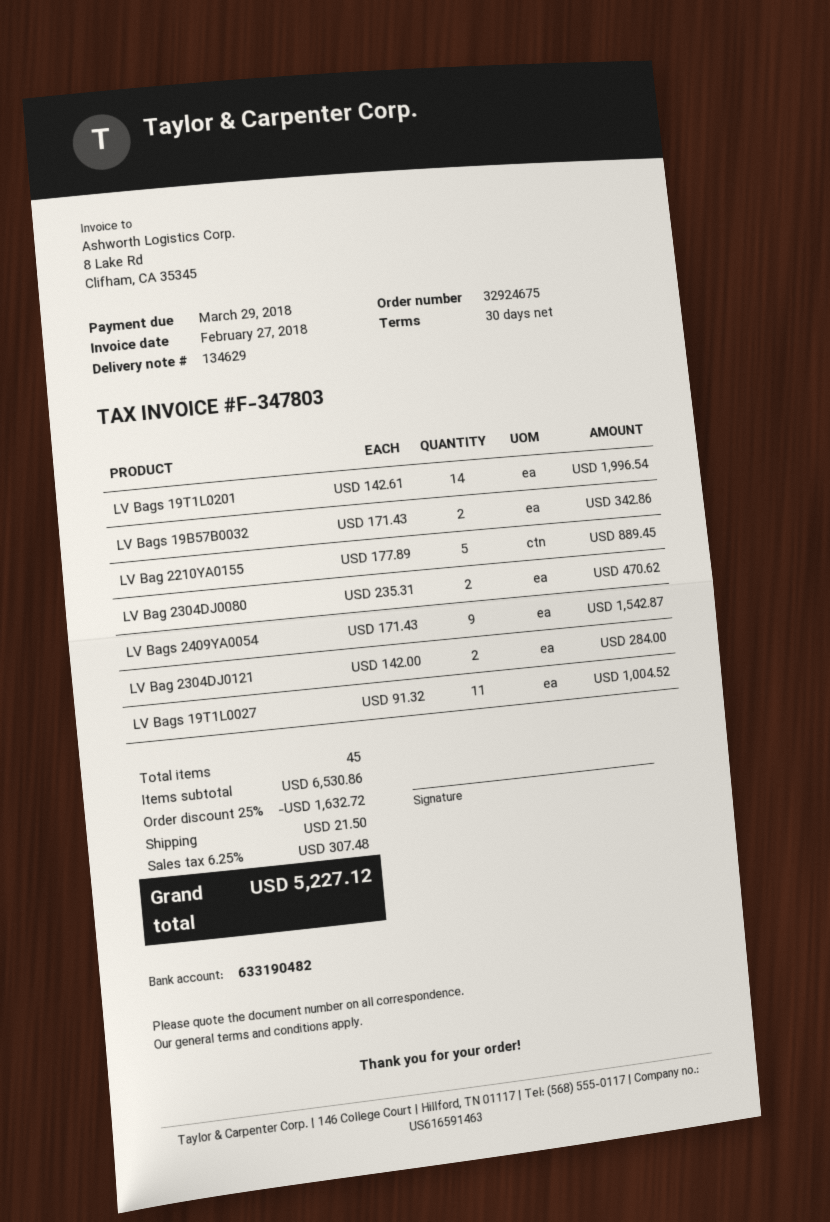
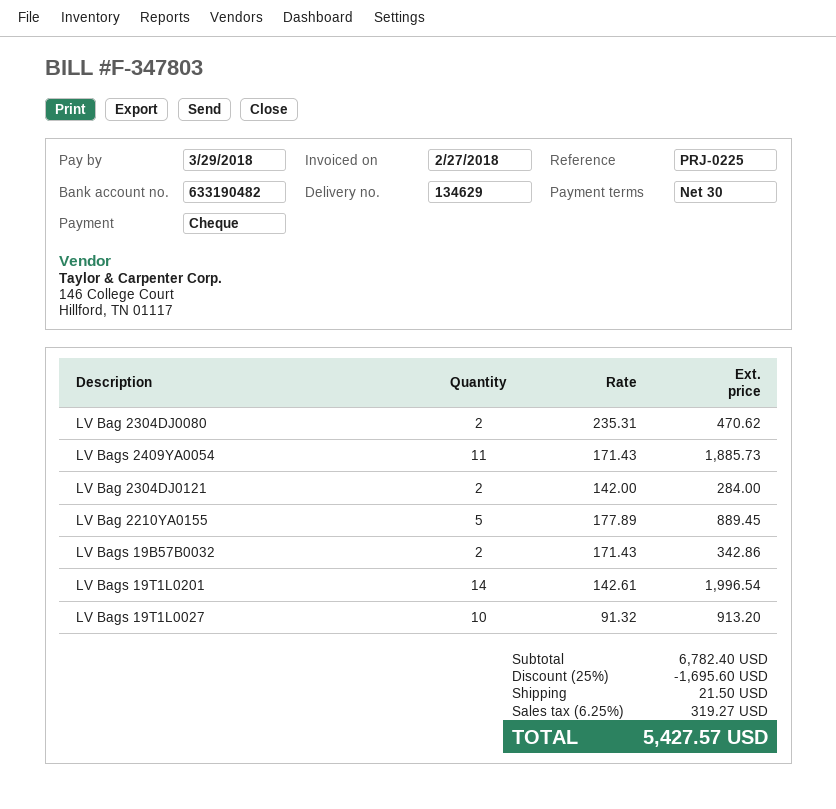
LV Bags 2409YA0054: 9 x 171.43 = 1542.87 -> 11 x 171.43 = 1885.73
LV Bags 19T1L0027: 11 x 91.32 = 1004.52 -> 10 x 91.32 = 913.20
subtotal: 6530.86 -> 6782.40
discount: 25% = 1632.72 -> 25% = 1695.60
tax: 6.25% = 307.48 -> 6.25% = 319.27
total: 5227.12 -> 5427.57

